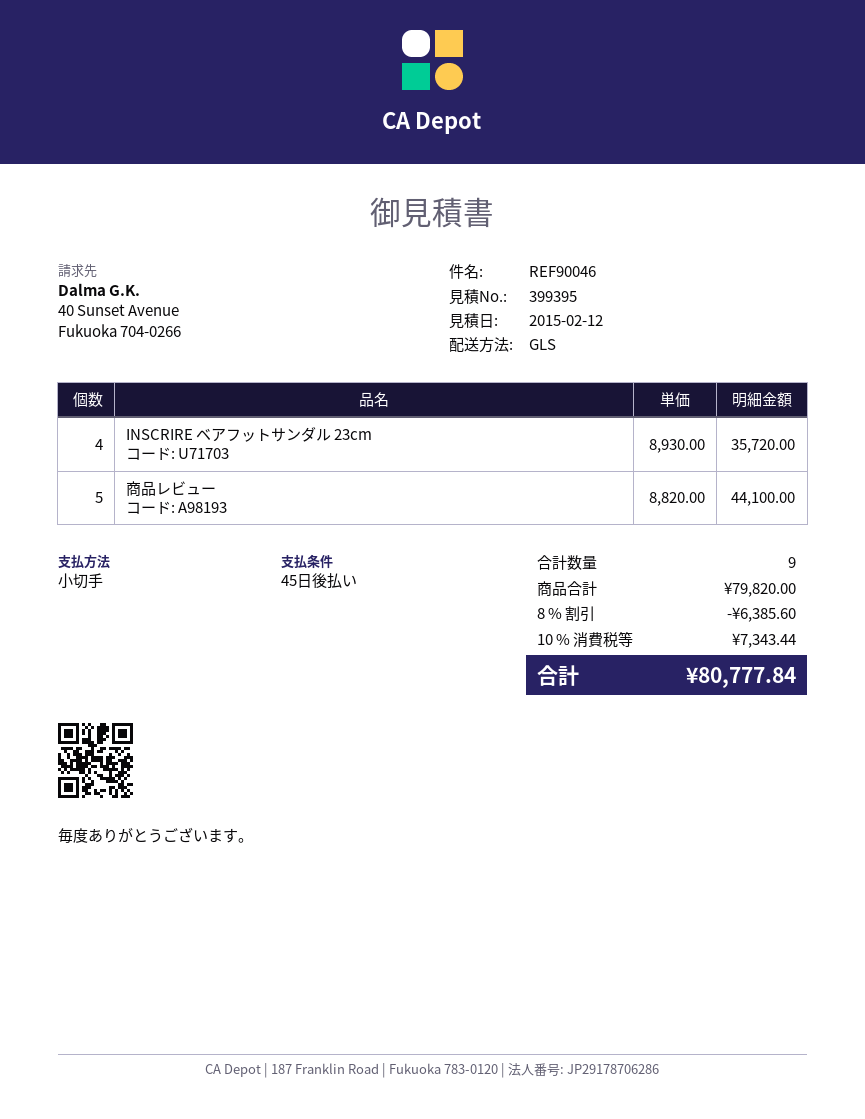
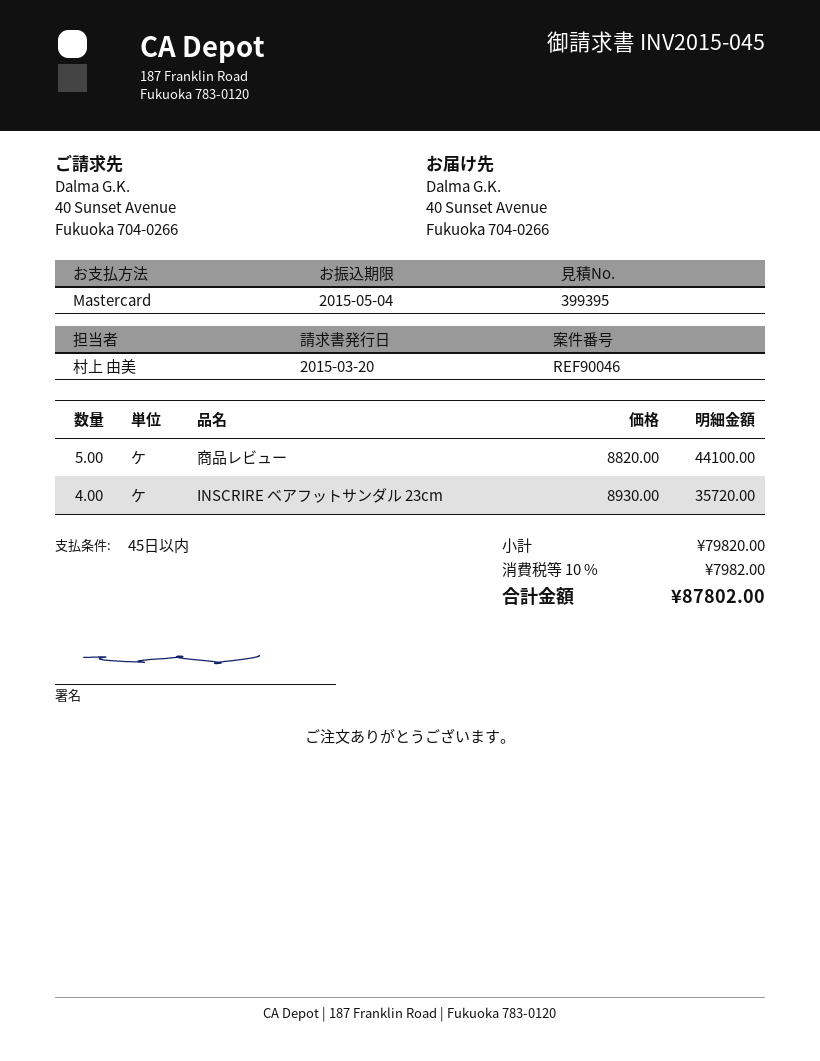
payment method: cheque -> Mastercard
discount: 8% = 6385.60 -> none
tax: 10% = 7343.44 -> 10% = 7982.00
total: 80777.84 -> 87802.00

